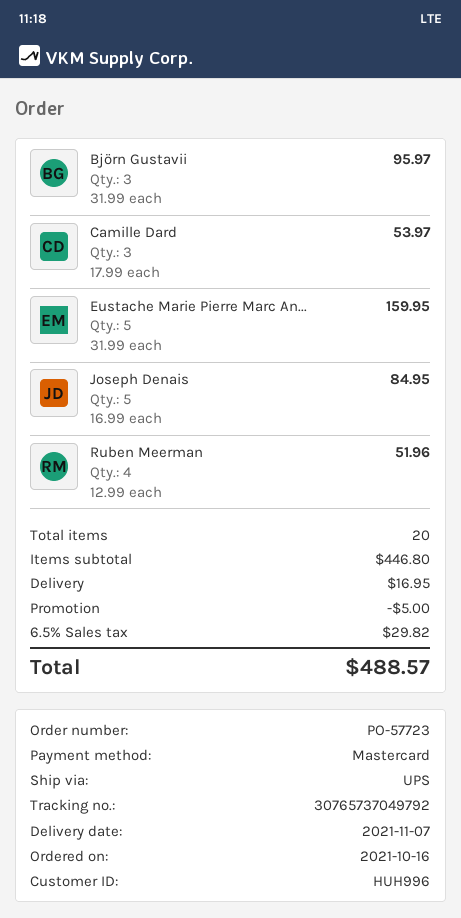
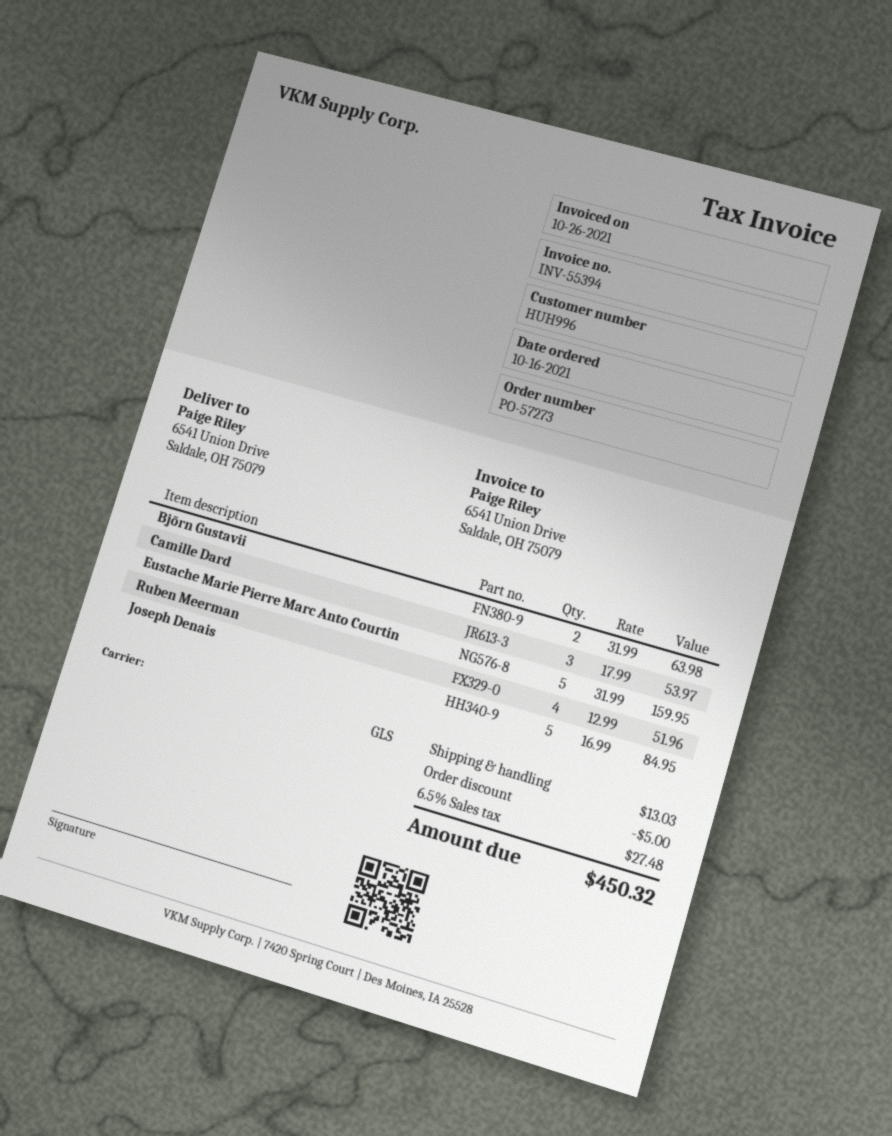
order number: PO-57723 -> PO-57273
shipping method: UPS -> GLS
Björn Gustavii: 3 x 31.99 = 95.97 -> 2 x 31.99 = 63.98
shipping: 16.95 -> 13.03
tax: 6.5% = 29.82 -> 6.5% = 27.48
total: 488.57 -> 450.32

